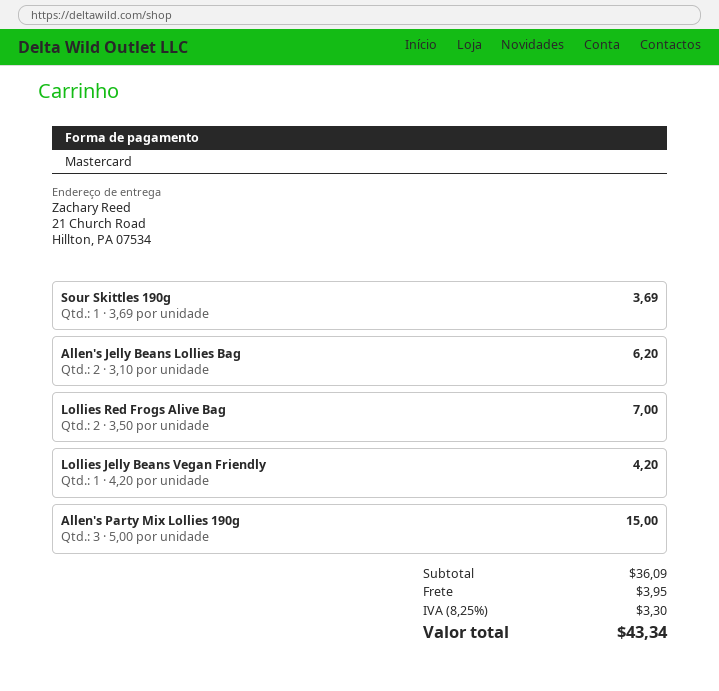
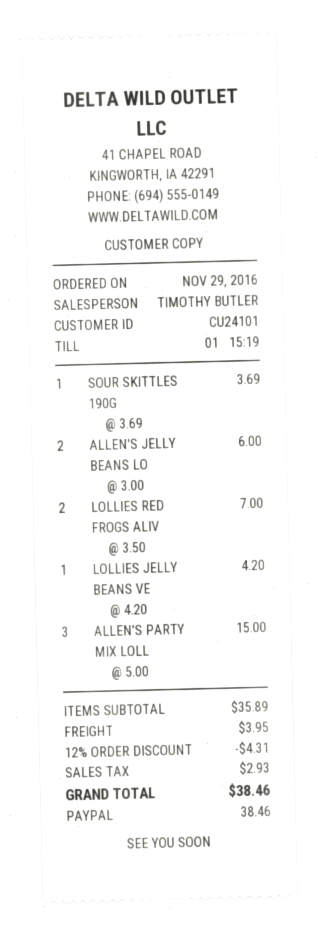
payment method: Mastercard -> PayPal
Allen's Jelly Beans Lollies Bag: 2 x 3.10 = 6.20 -> 2 x 3.00 = 6.00
subtotal: 36.09 -> 35.89
discount: none -> 12% = 4.31
tax: 3.30 -> 2.93
total: 43.34 -> 38.46

